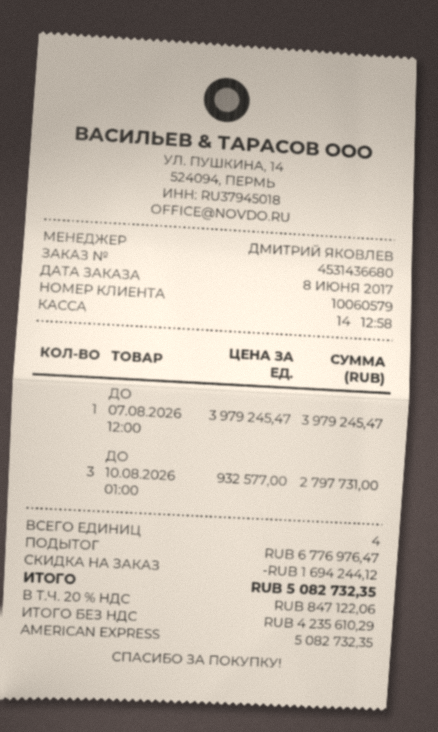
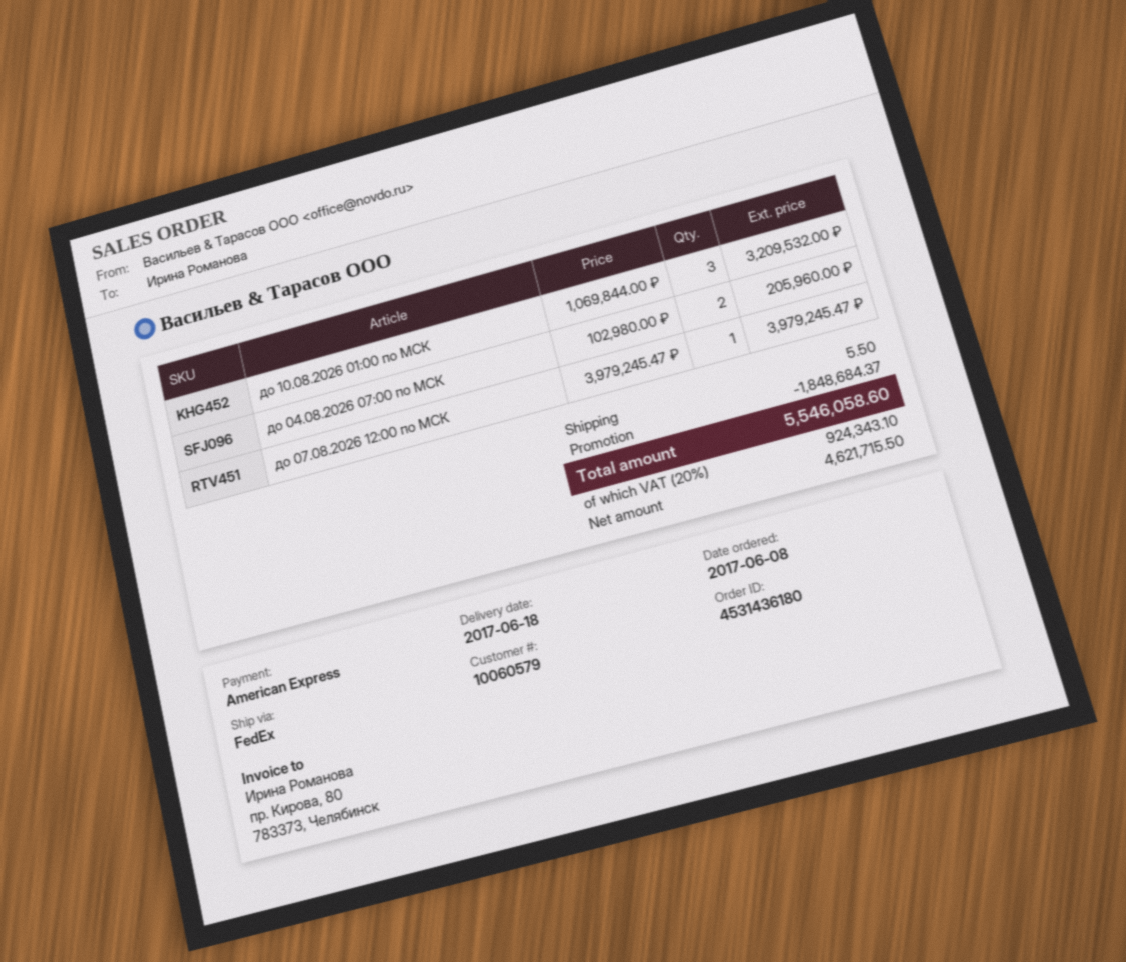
order number: 4531436680 -> 4531436180
ДО 10.08.2026 01:00: 3 x 932577.00 = 2797731.00 -> 3 x 1069844.00 = 3209532.00
до 04.08.2026 07:00 по МСК: none -> 2 x 102980.00 = 205960.00
discount: 1694244.12 -> 1848684.37
shipping: none -> 5.50
net: 4235610.29 -> 4621715.50
tax: 20% = 847122.06 -> 20% = 924343.10
total: 5082732.35 -> 5546058.60

